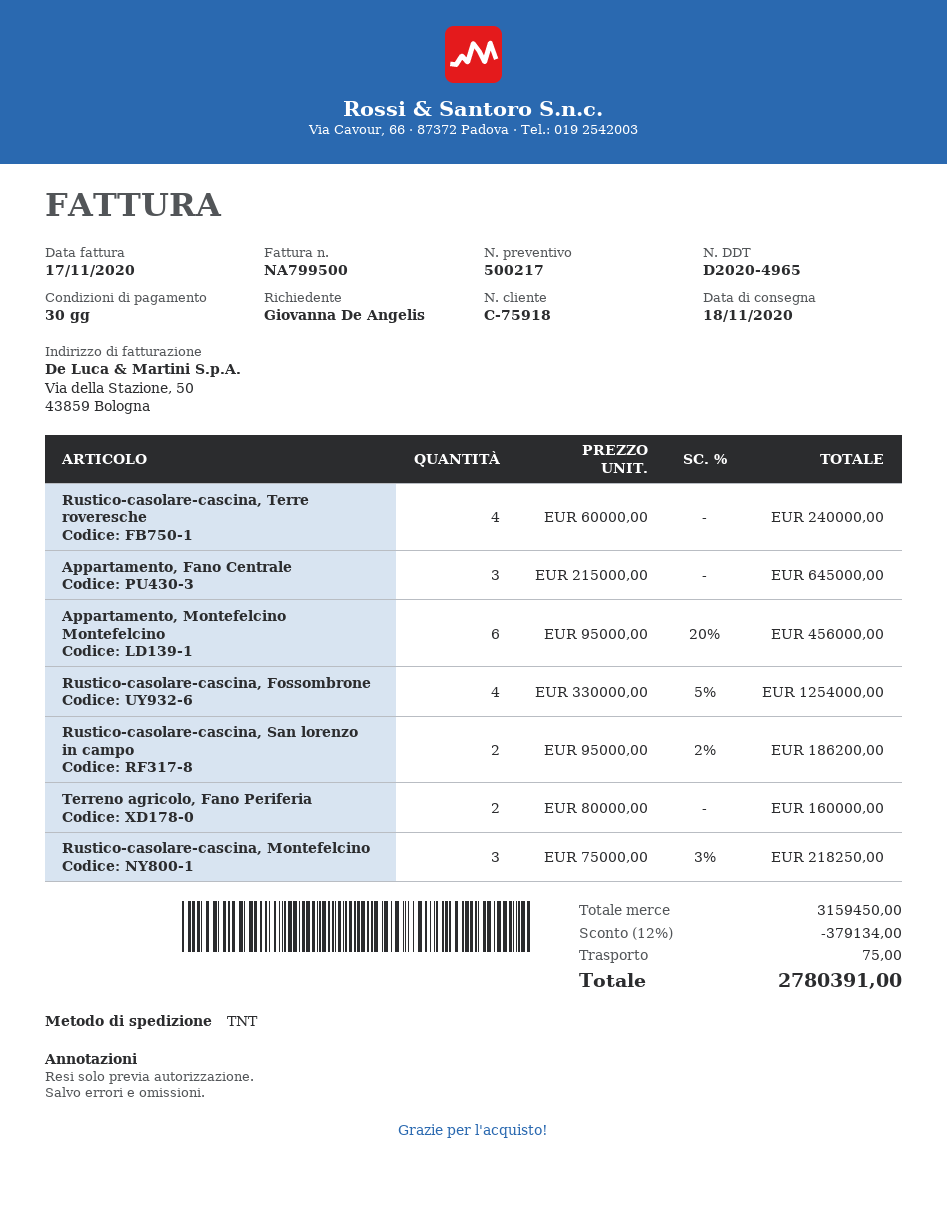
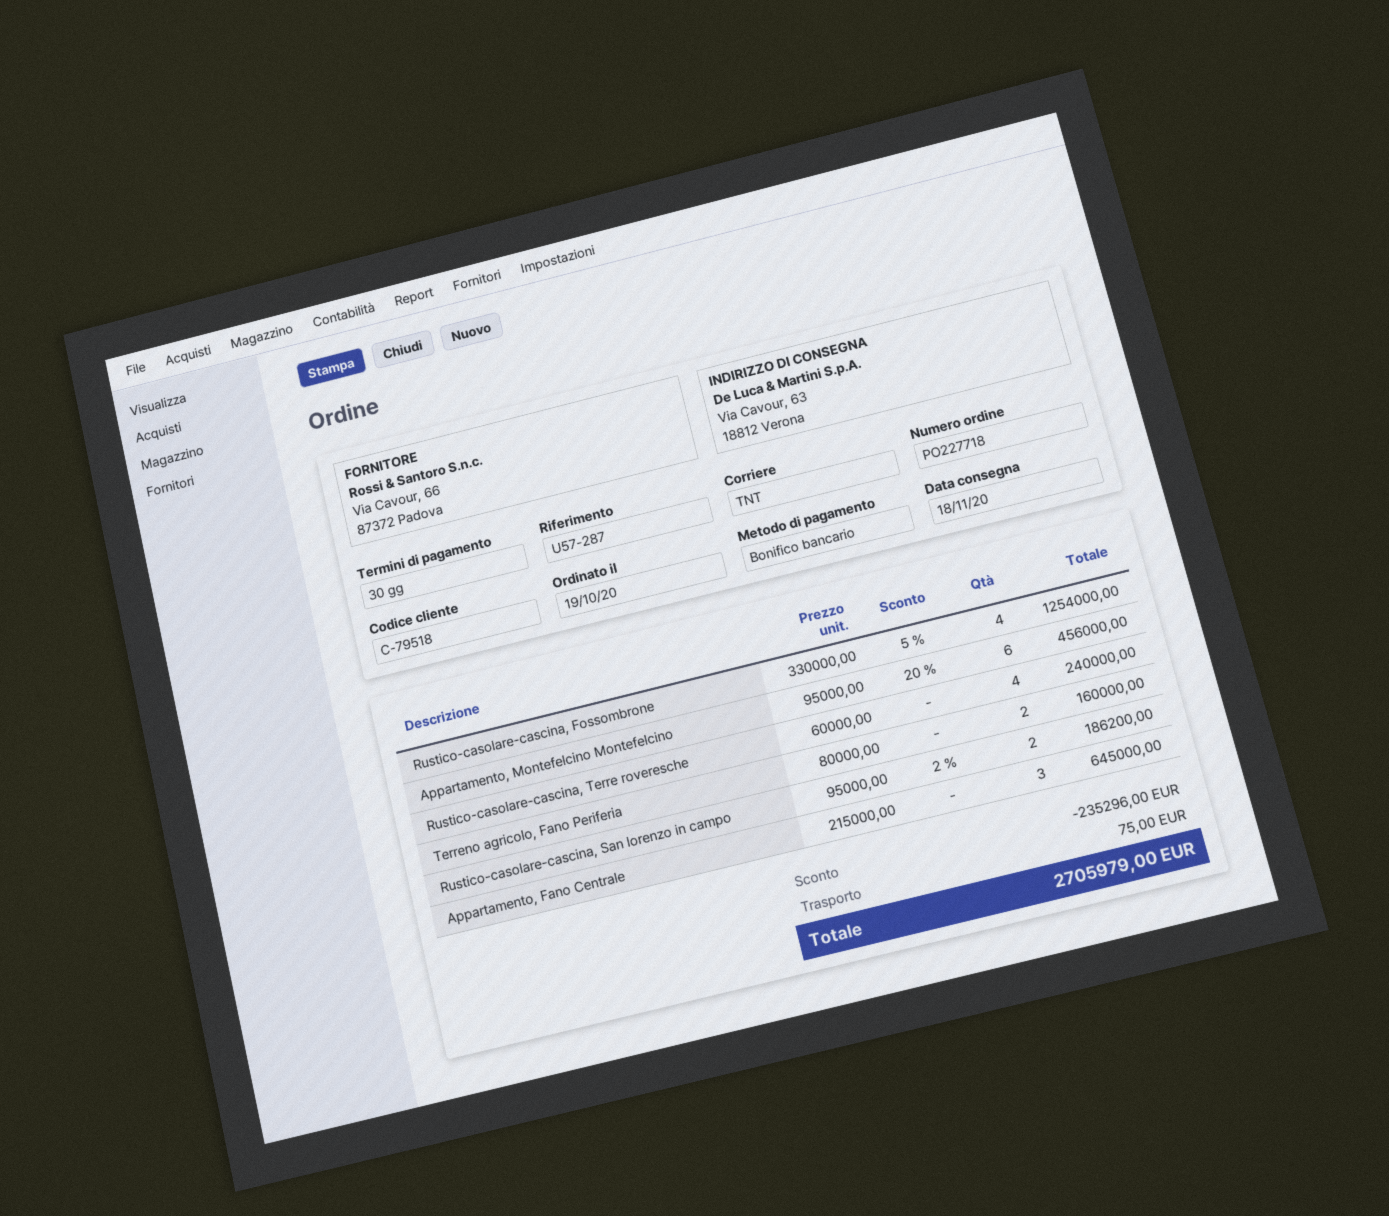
customer number: C-75918 -> C-79518
Rustico-casolare-cascina, Montefelcino: 3 x 75000.00 - 3% = 218250.00 -> none
discount: 379134.00 -> 235296.00
total: 2780391.00 -> 2705979.00

